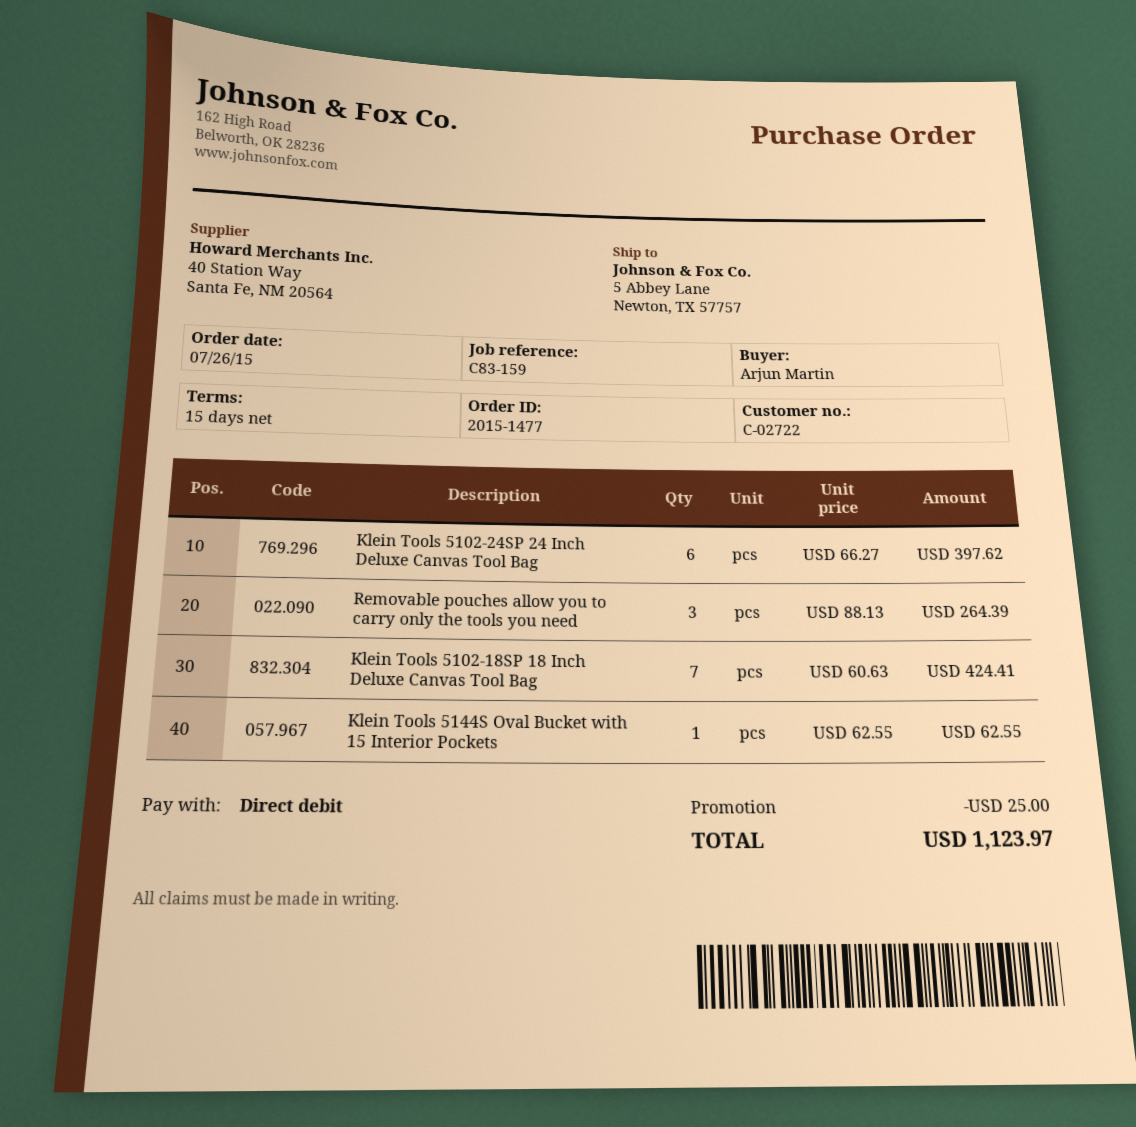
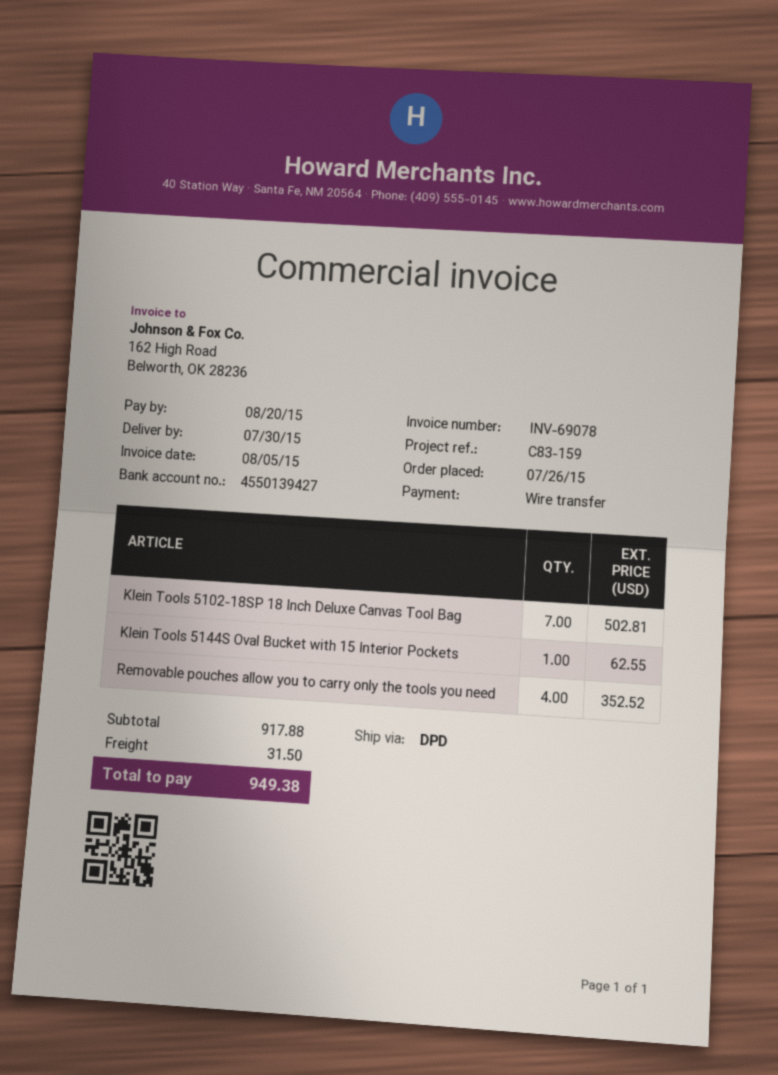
payment method: direct debit -> bank transfer
Klein Tools 5102-24SP 24 Inch Deluxe Canvas Tool Bag: 6 for 397.62 -> none
Removable pouches allow you to carry only the tools you need: 3 for 264.39 -> 4 for 352.52
Klein Tools 5102-18SP 18 Inch Deluxe Canvas Tool Bag: 7 for 424.41 -> 7 for 502.81
discount: 25.00 -> none
shipping: none -> 31.50
total: 1123.97 -> 949.38

